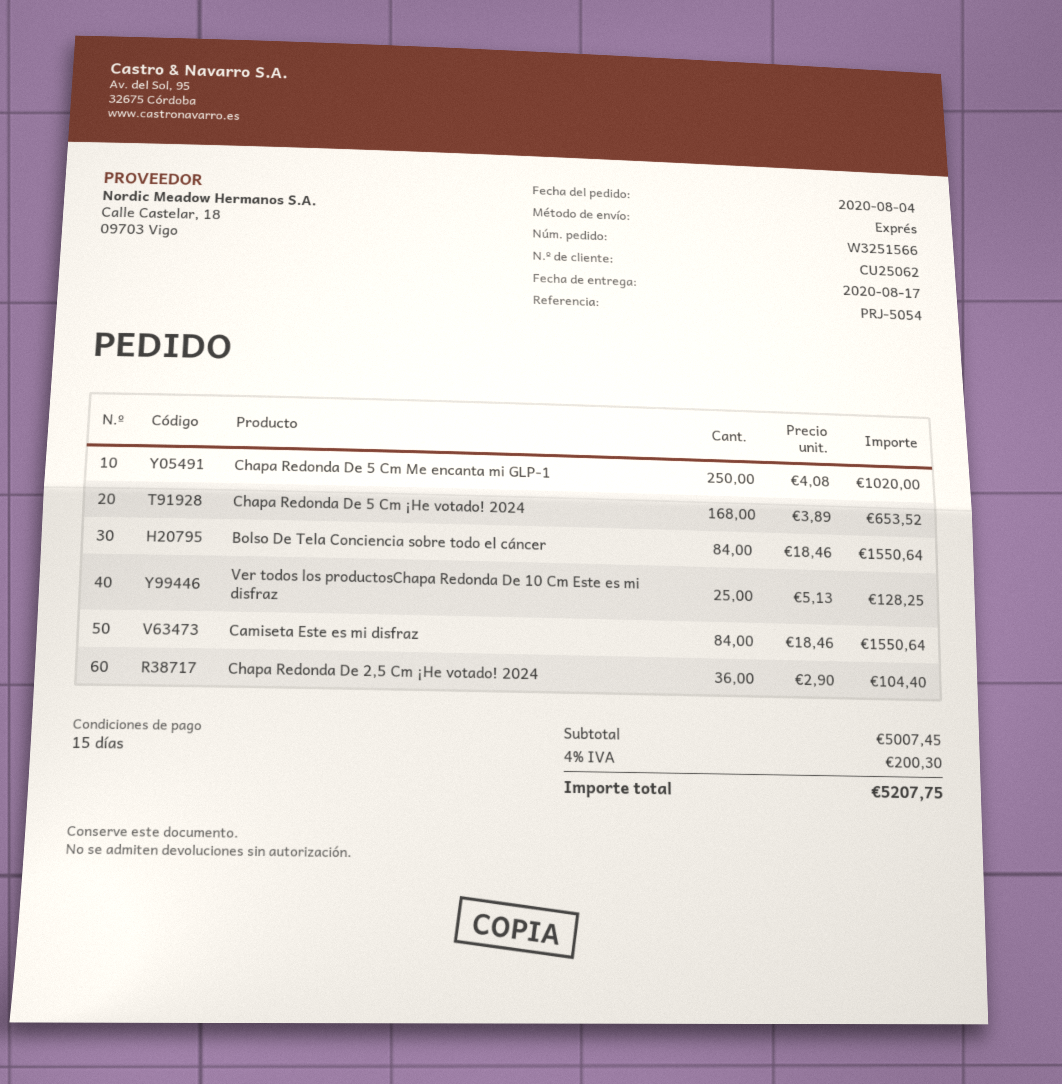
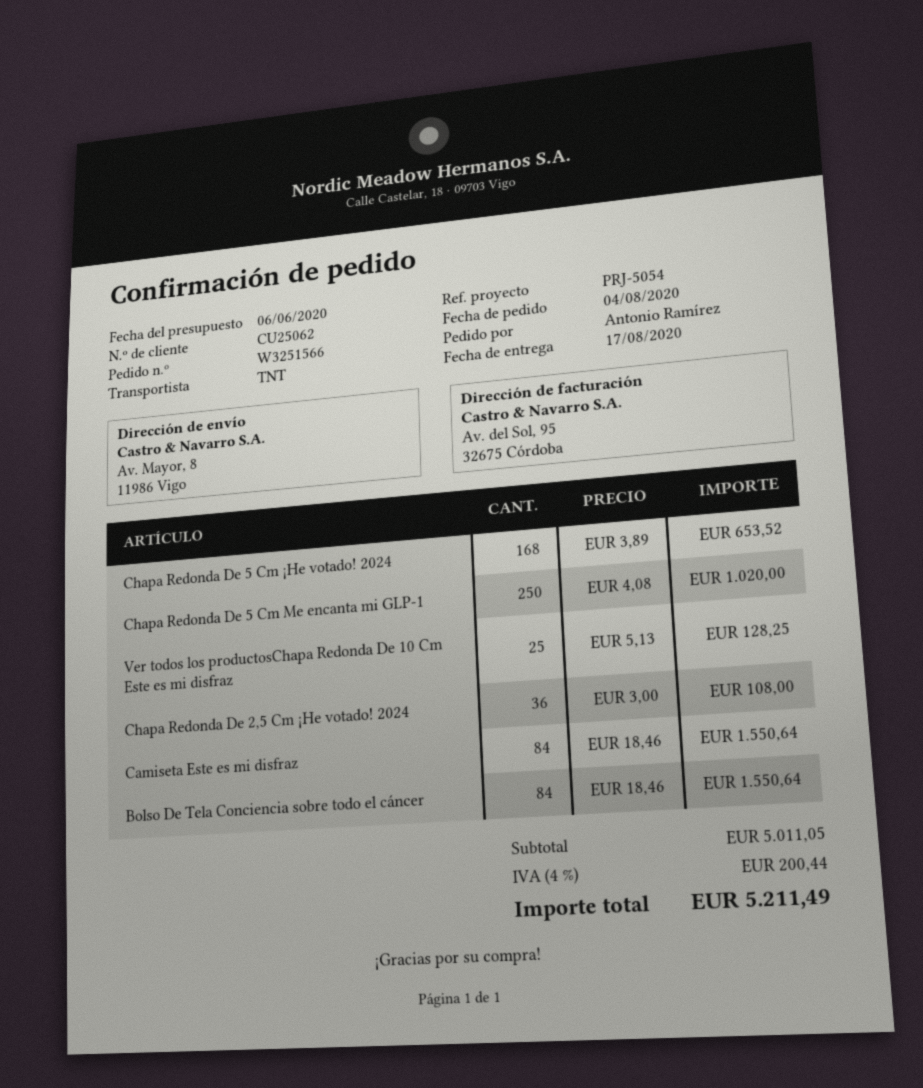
shipping method: express -> TNT
Chapa Redonda De 2,5 Cm ¡He votado! 2024: 36 x 2.90 = 104.40 -> 36 x 3.00 = 108.00
subtotal: 5007.45 -> 5011.05
tax: 4% = 200.30 -> 4% = 200.44
total: 5207.75 -> 5211.49

